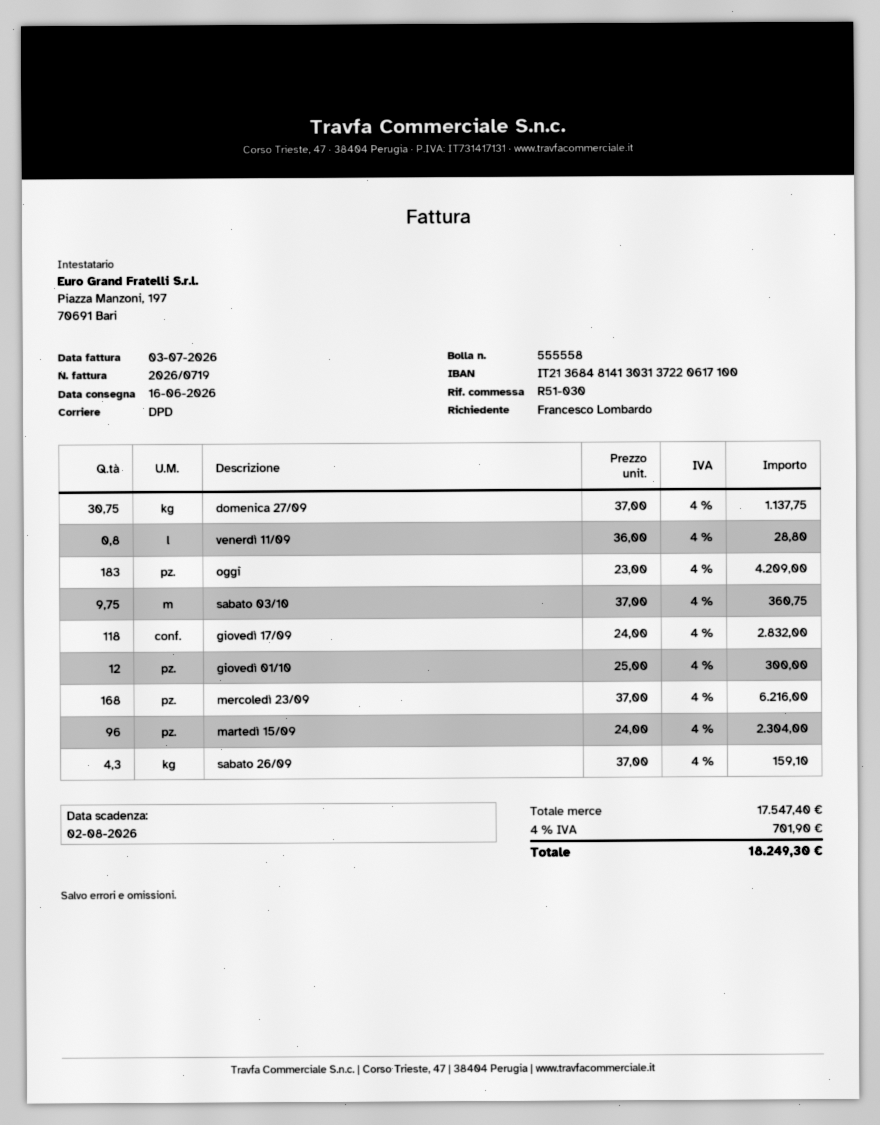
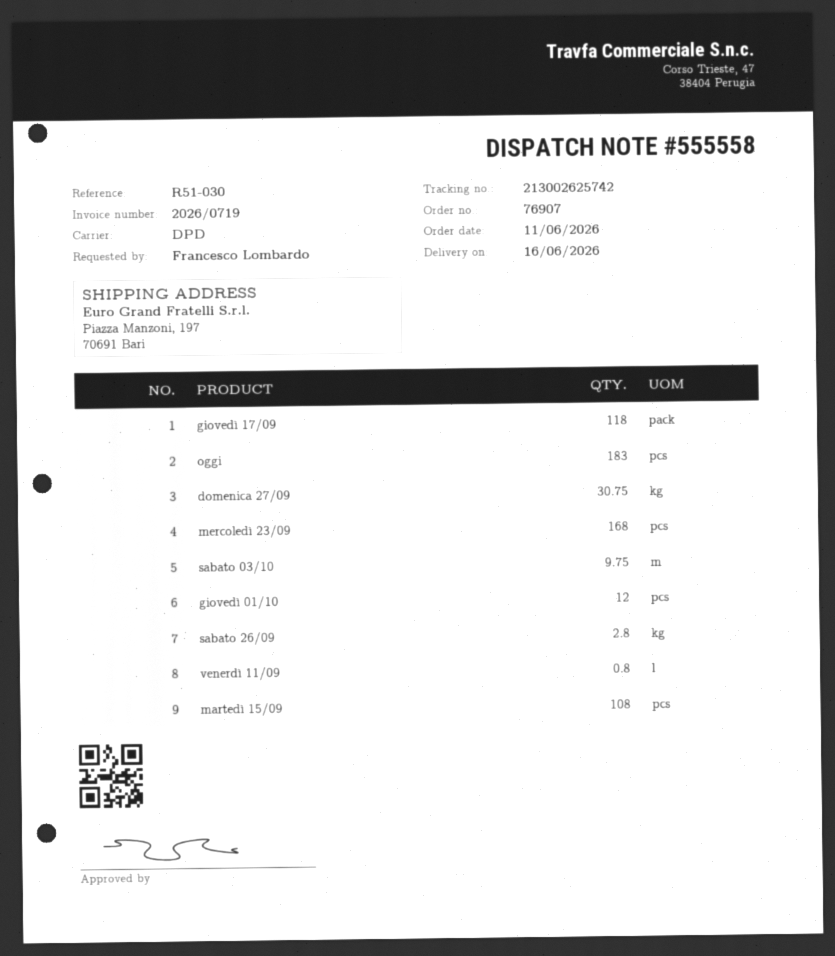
martedì 15/09: 96 -> 108
sabato 26/09: 4.3 -> 2.8

